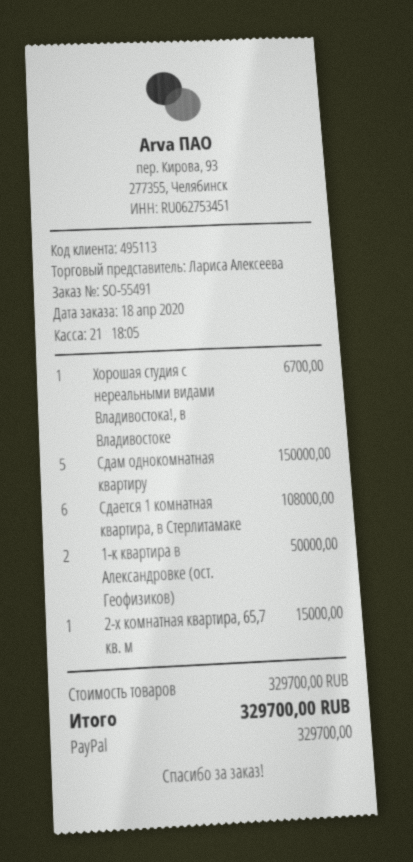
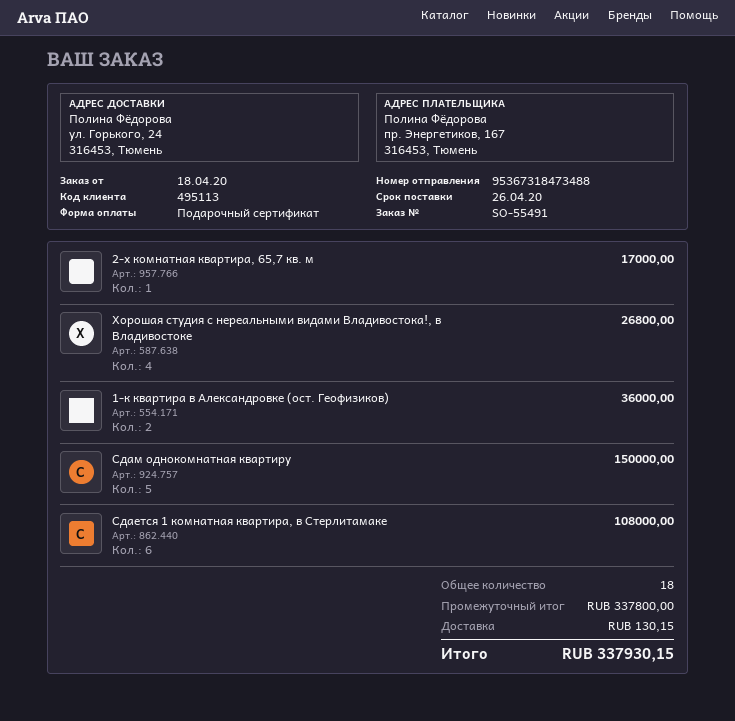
payment method: PayPal -> gift card
Хорошая студия с нереальными видами Владивостока!, в Владивостоке: 1 for 6700.00 -> 4 for 26800.00
1-к квартира в Александровке (ост. Геофизиков): 2 for 50000.00 -> 2 for 36000.00
2-х комнатная квартира, 65,7 кв. м: 1 for 15000.00 -> 1 for 17000.00
subtotal: 329700.00 -> 337800.00
shipping: none -> 130.15
total: 329700.00 -> 337930.15

